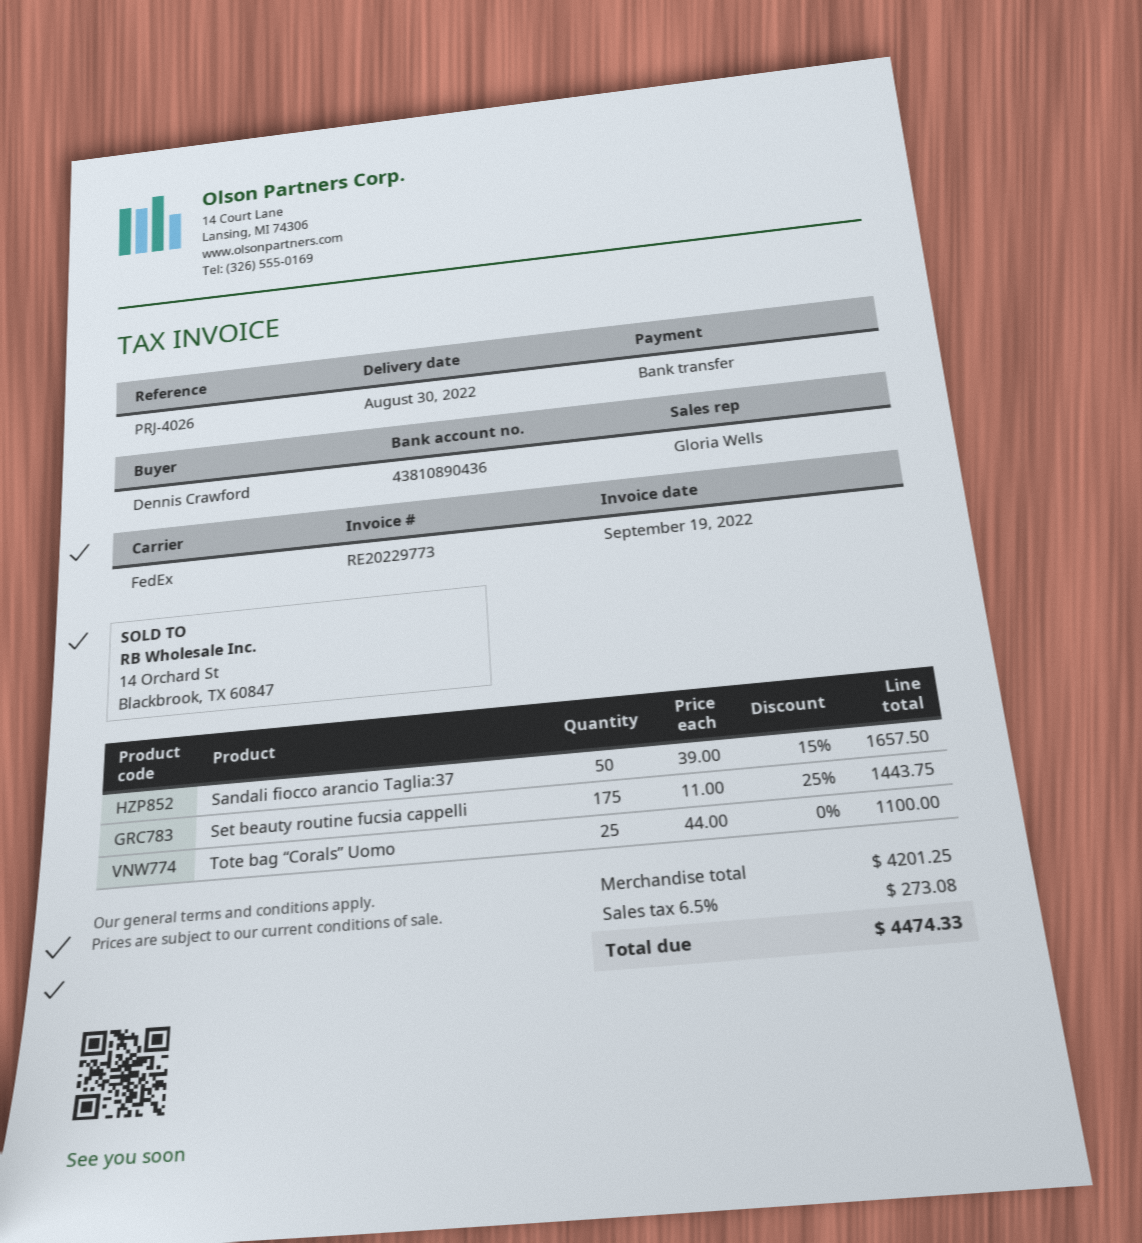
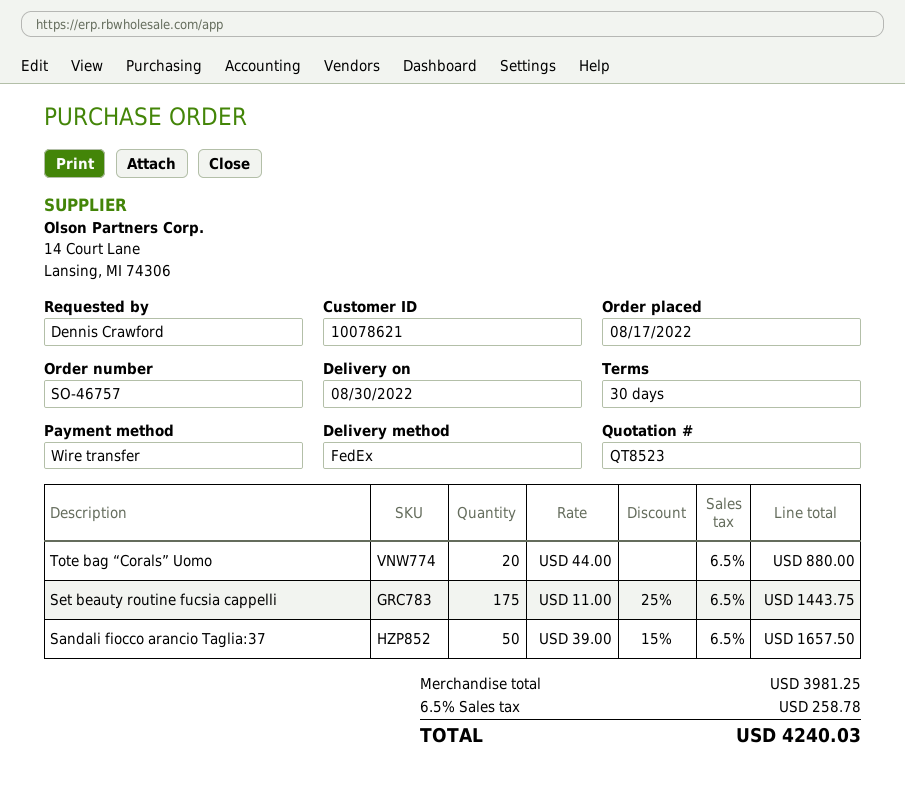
Tote bag “Corals” Uomo: 25 x 44.00 = 1100.00 -> 20 x 44.00 = 880.00
subtotal: 4201.25 -> 3981.25
tax: 6.5% = 273.08 -> 6.5% = 258.78
total: 4474.33 -> 4240.03

